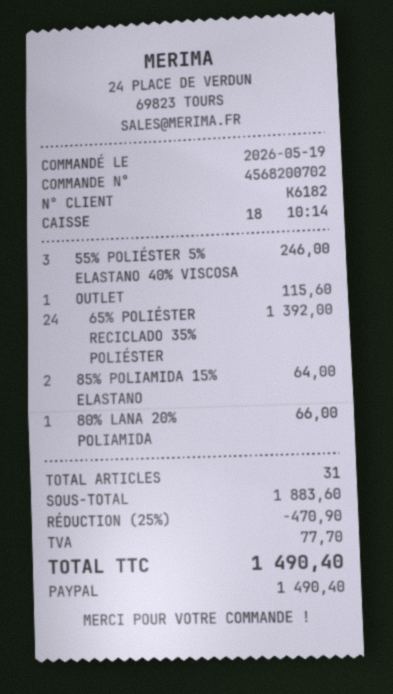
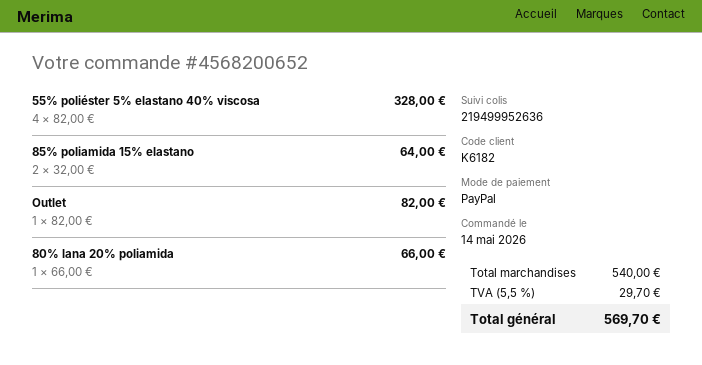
order number: 4568200702 -> 4568200652
order date: 2026-05-19 -> 2026-05-14
55% POLIÉSTER 5% ELASTANO 40% VISCOSA: 3 for 246.00 -> 4 for 328.00
OUTLET: 1 for 115.60 -> 1 for 82.00
65% POLIÉSTER RECICLADO 35% POLIÉSTER: 24 for 1392.00 -> none
subtotal: 1883.60 -> 540.00
discount: 25% = 470.90 -> none
tax: 77.70 -> 29.70
total: 1490.40 -> 569.70

